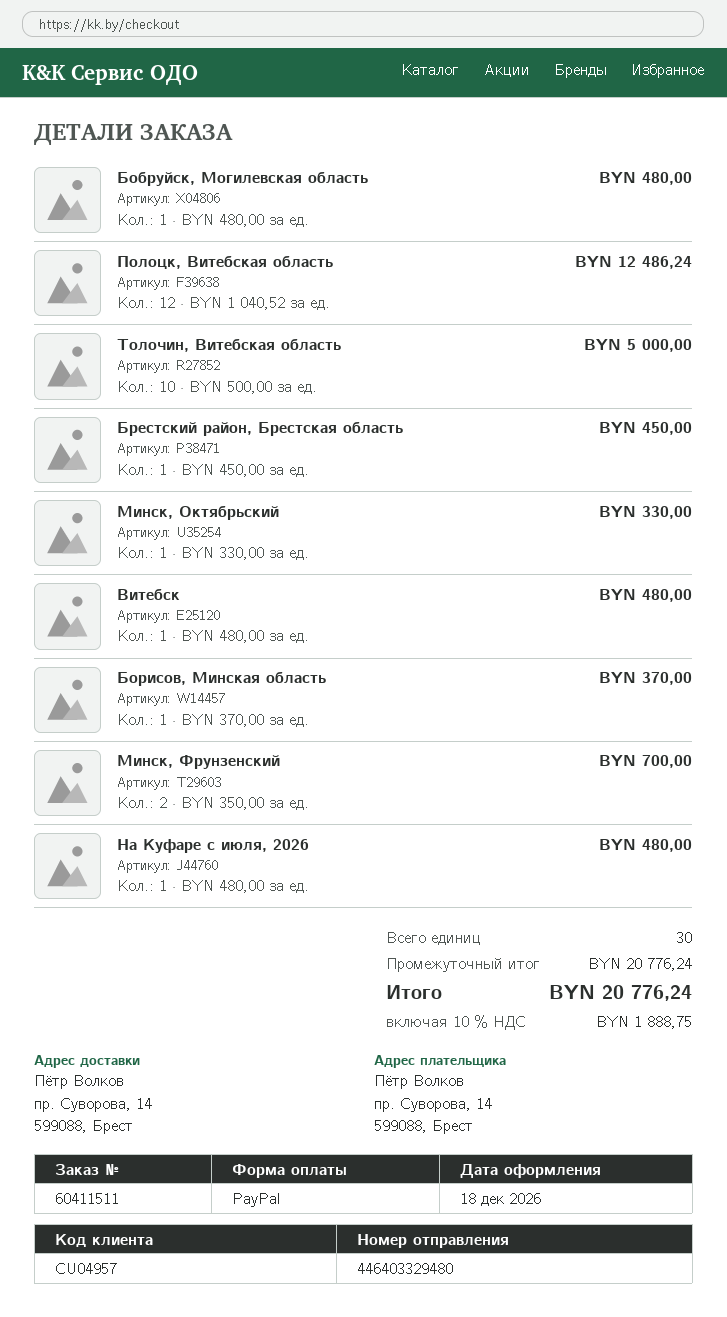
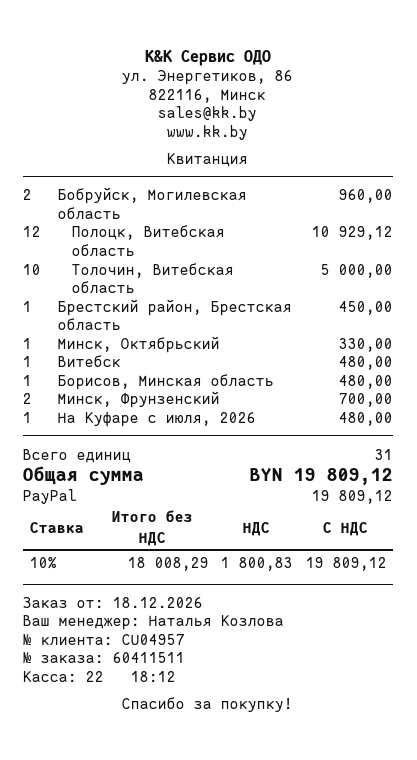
Бобруйск, Могилевская область: 1 for 480.00 -> 2 for 960.00
Полоцк, Витебская область: 12 for 12486.24 -> 12 for 10929.12
Борисов, Минская область: 1 for 370.00 -> 1 for 480.00
total quantity: 30 -> 31
tax: 10% = 1888.75 -> 10% = 1800.83
total: 20776.24 -> 19809.12

